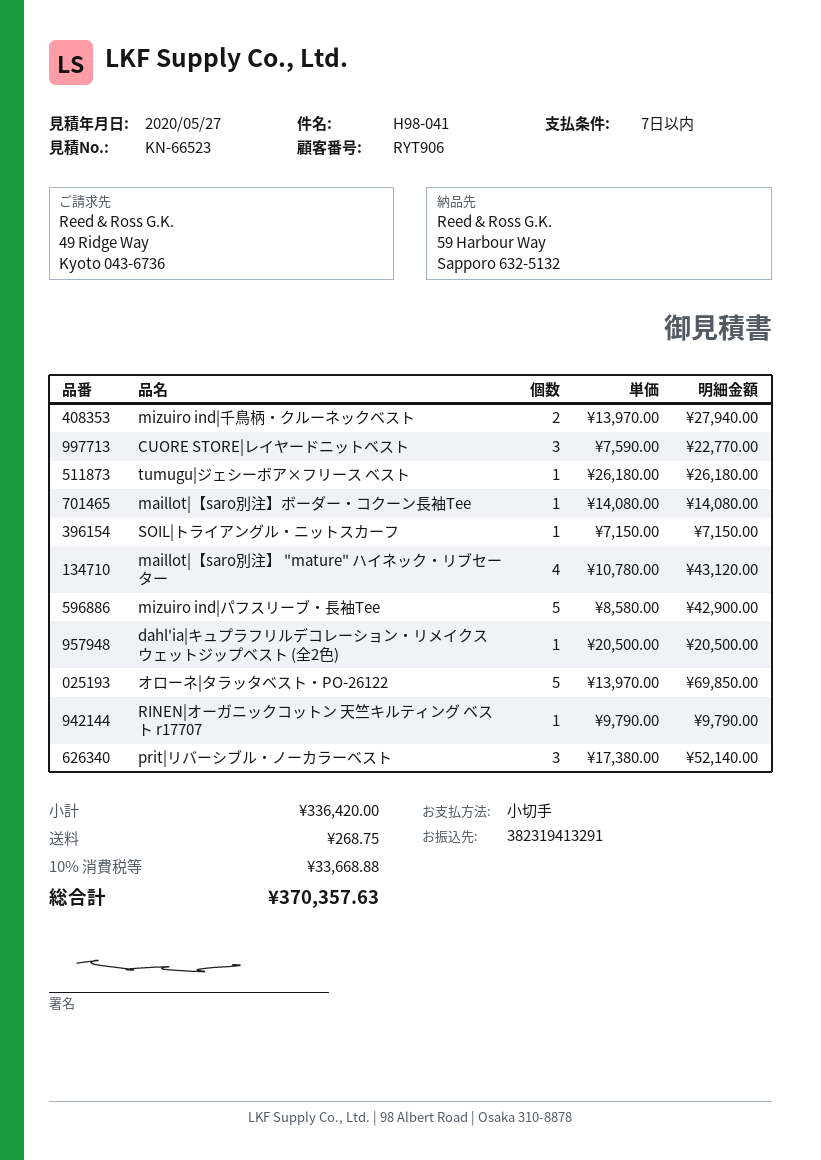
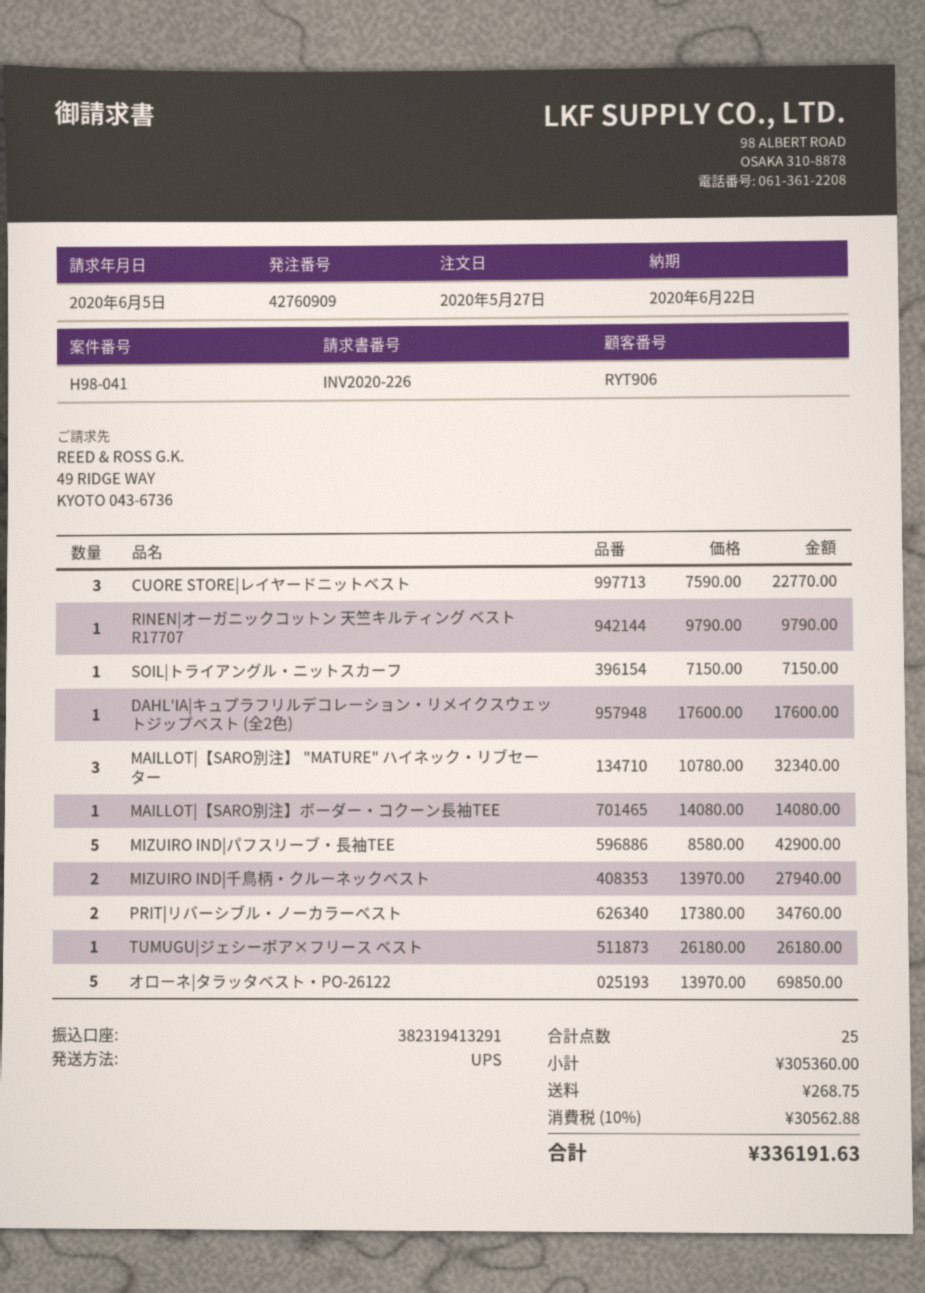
maillot|【saro別注】 "mature" ハイネック・リブセーター: 4 x 10780.00 = 43120.00 -> 3 x 10780.00 = 32340.00
dahl'ia|キュプラフリルデコレーション・リメイクスウェットジップベスト (全2色): 1 x 20500.00 = 20500.00 -> 1 x 17600.00 = 17600.00
prit|リバーシブル・ノーカラーベスト: 3 x 17380.00 = 52140.00 -> 2 x 17380.00 = 34760.00
subtotal: 336420.00 -> 305360.00
tax: 10% = 33668.88 -> 10% = 30562.88
total: 370357.63 -> 336191.63

